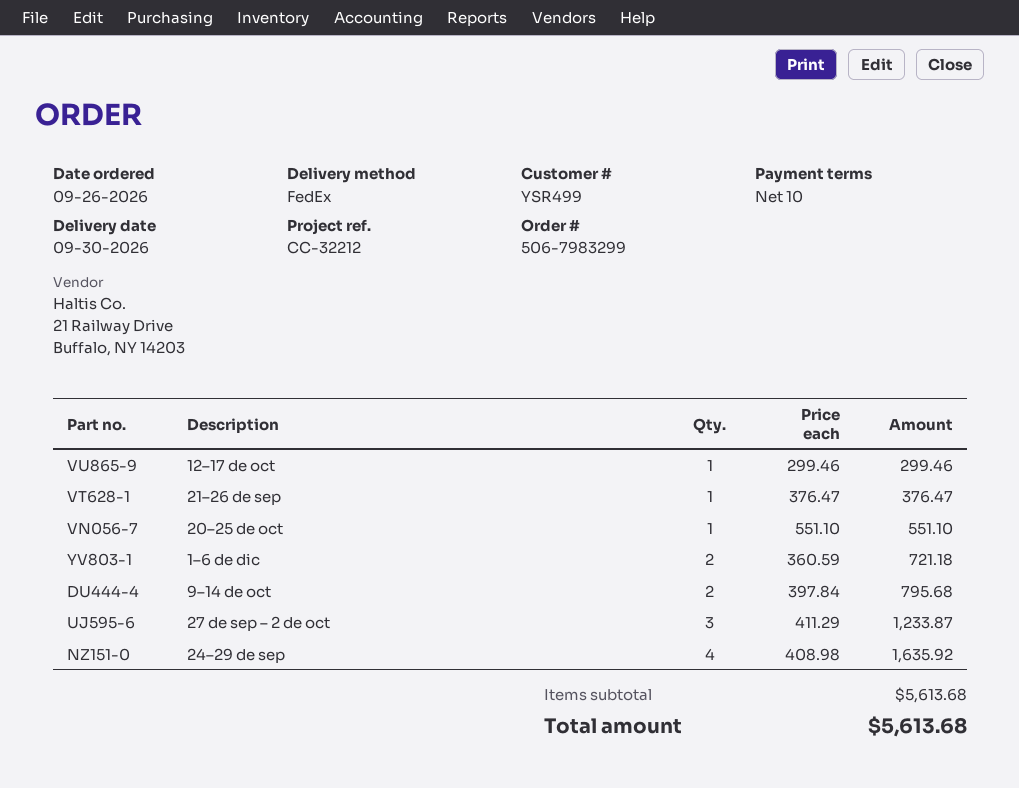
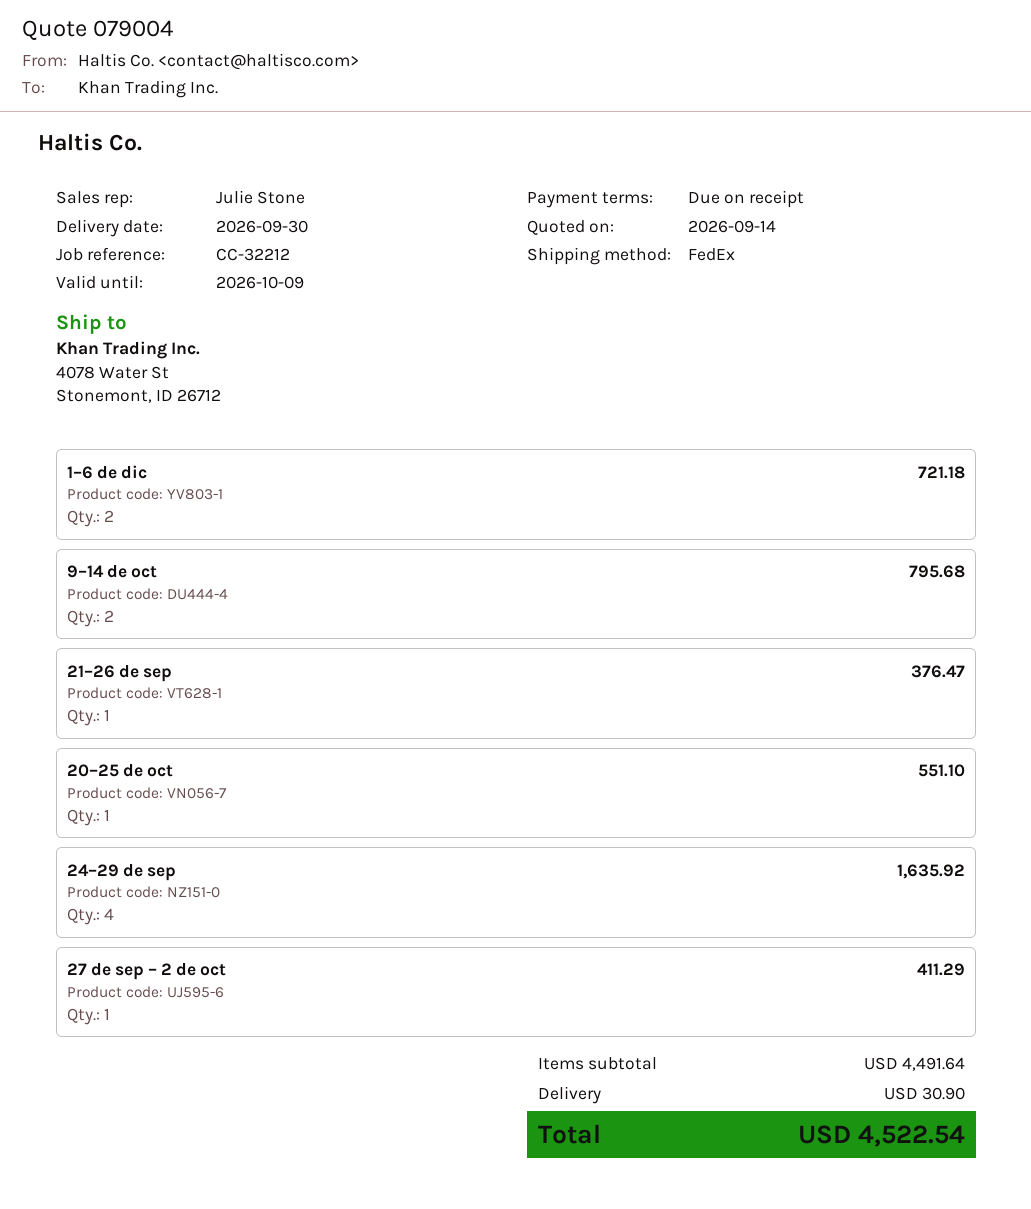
payment terms: 10 days -> on receipt
12–17 de oct: 1 for 299.46 -> none
27 de sep – 2 de oct: 3 for 1233.87 -> 1 for 411.29
subtotal: 5613.68 -> 4491.64
shipping: none -> 30.90
total: 5613.68 -> 4522.54

